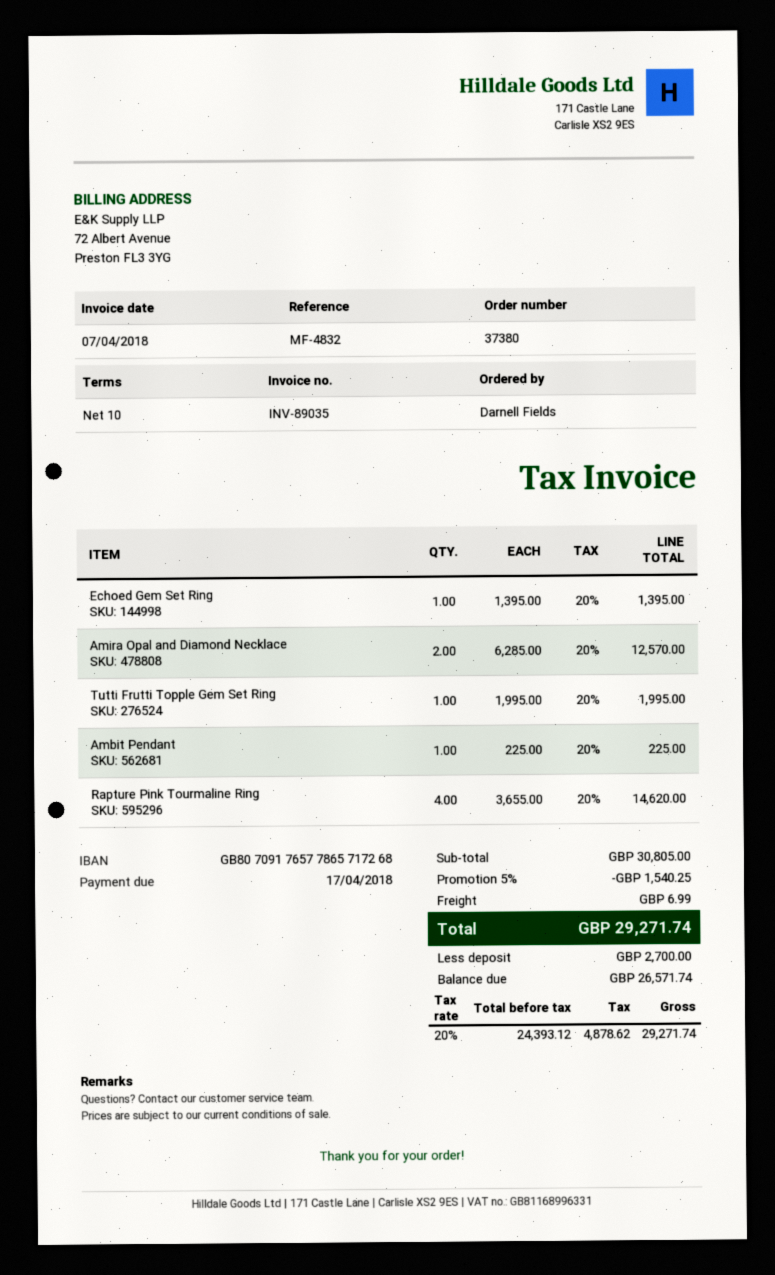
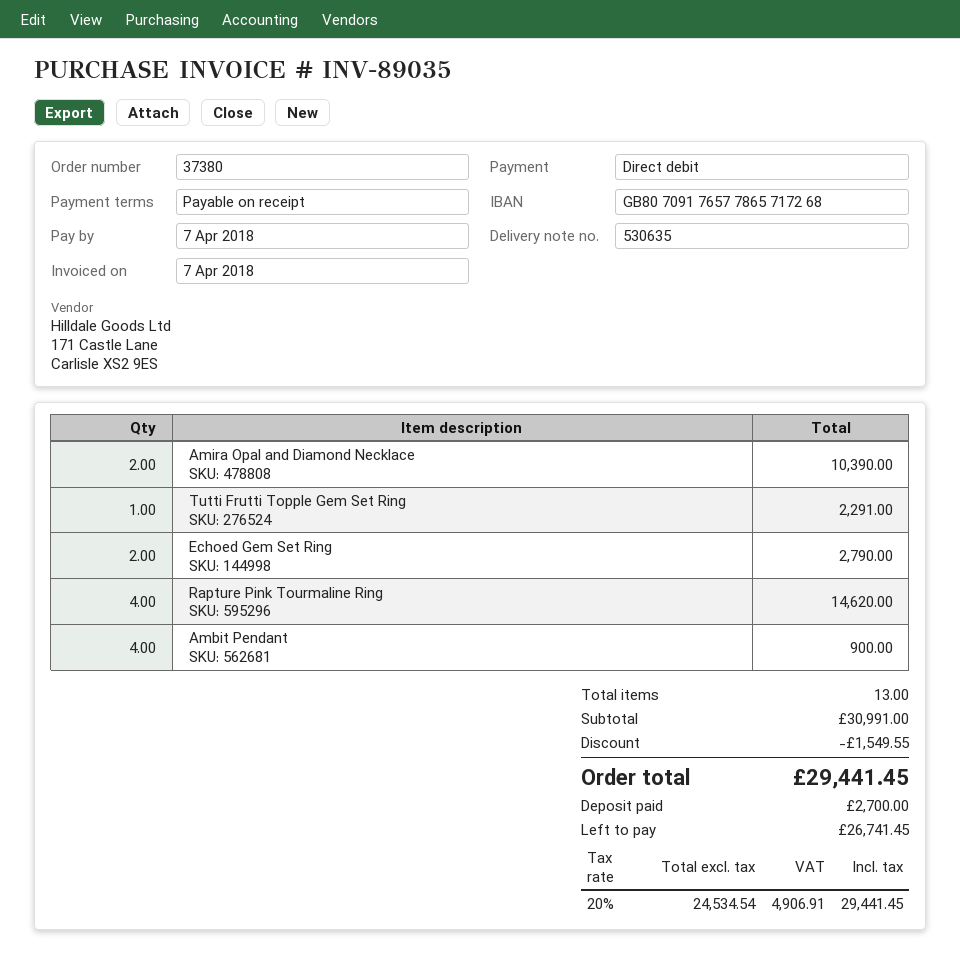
payment terms: 10 days -> on receipt
due date: 2018-04-17 -> 2018-04-07
Echoed Gem Set Ring: 1 for 1395.00 -> 2 for 2790.00
Amira Opal and Diamond Necklace: 2 for 12570.00 -> 2 for 10390.00
Tutti Frutti Topple Gem Set Ring: 1 for 1995.00 -> 1 for 2291.00
Ambit Pendant: 1 for 225.00 -> 4 for 900.00
subtotal: 30805.00 -> 30991.00
discount: 1540.25 -> 1549.55
shipping: 6.99 -> none
net: 24393.12 -> 24534.54
tax: 20% = 4878.62 -> 20% = 4906.91
total: 29271.74 -> 29441.45
balance: 26571.74 -> 26741.45

